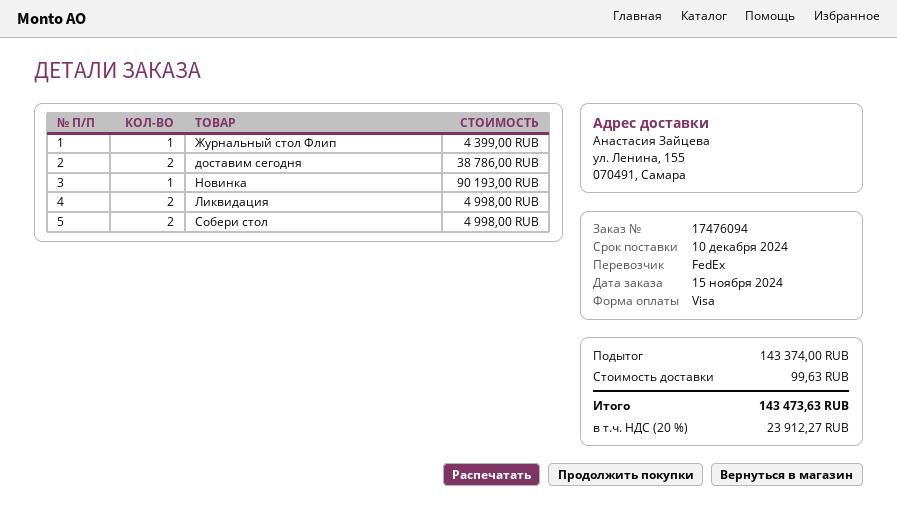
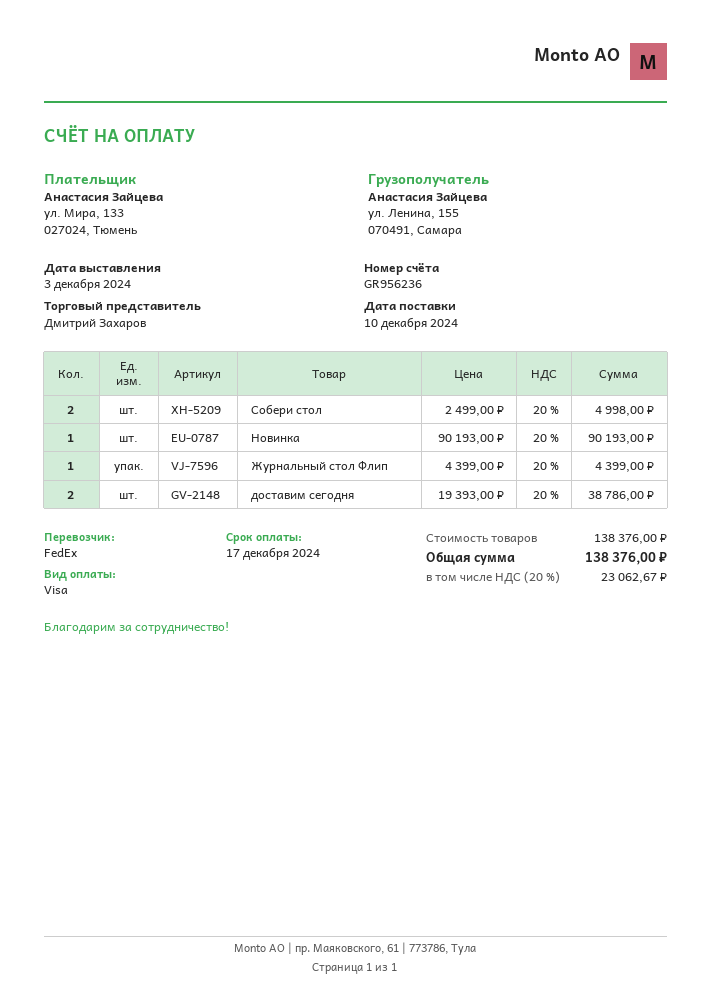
Ликвидация: 2 for 4998.00 -> none
subtotal: 143374.00 -> 138376.00
shipping: 99.63 -> none
tax: 20% = 23912.27 -> 20% = 23062.67
total: 143473.63 -> 138376.00

